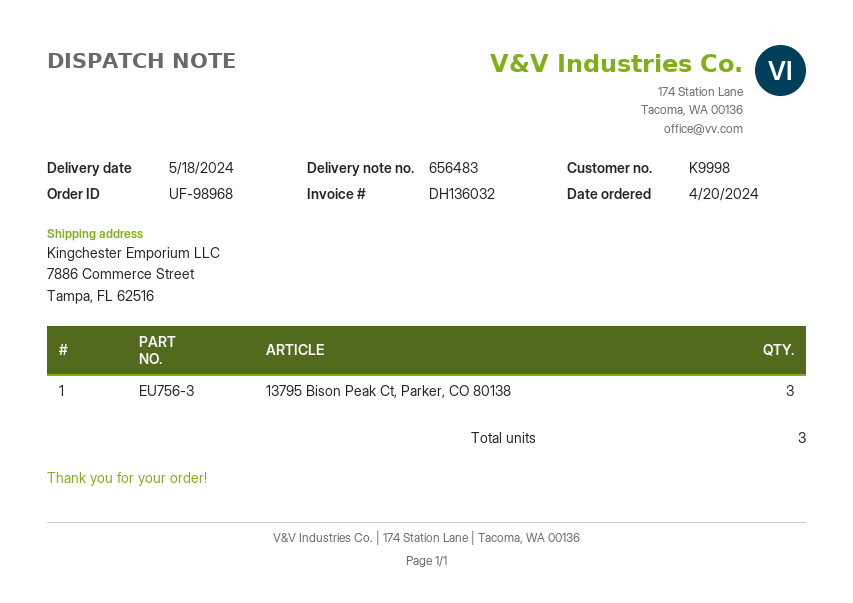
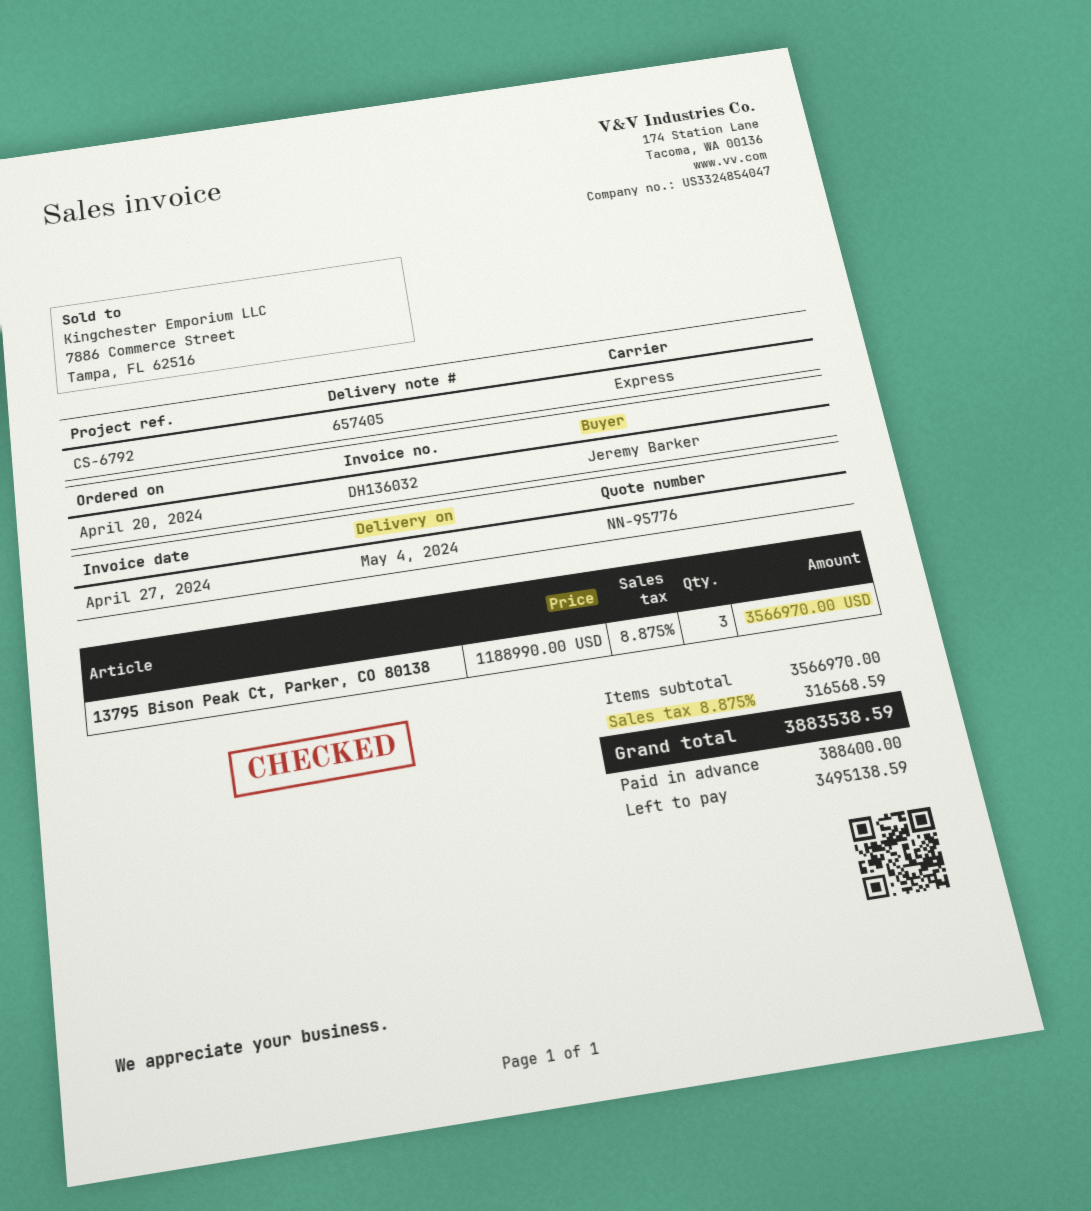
delivery note number: 656483 -> 657405
delivery date: 2024-05-18 -> 2024-05-04

